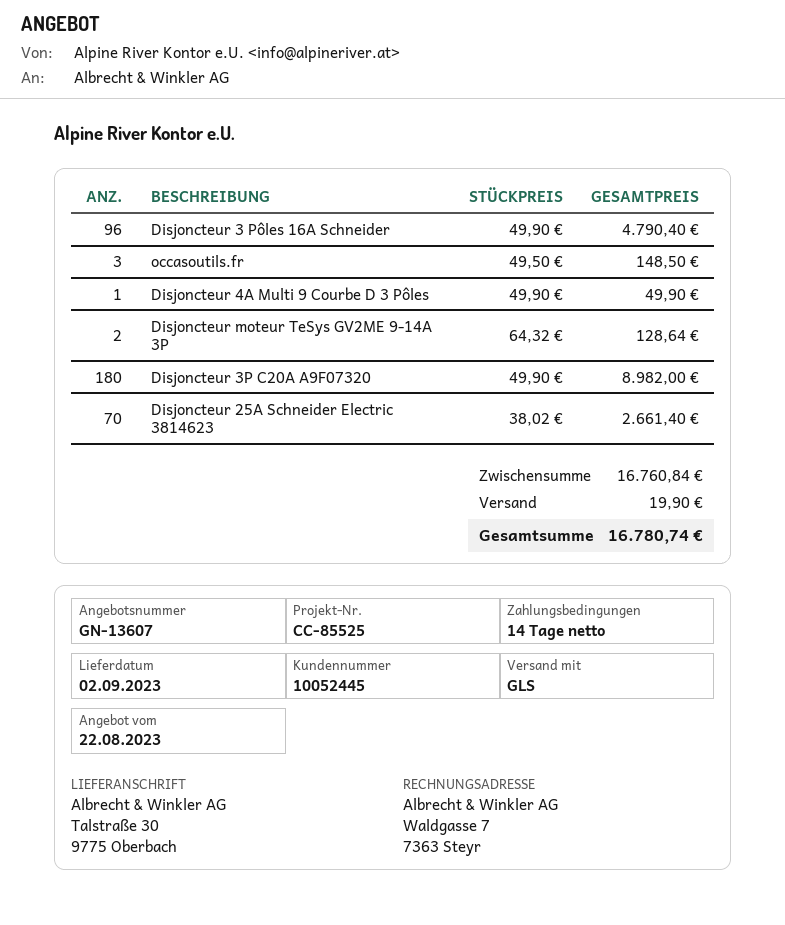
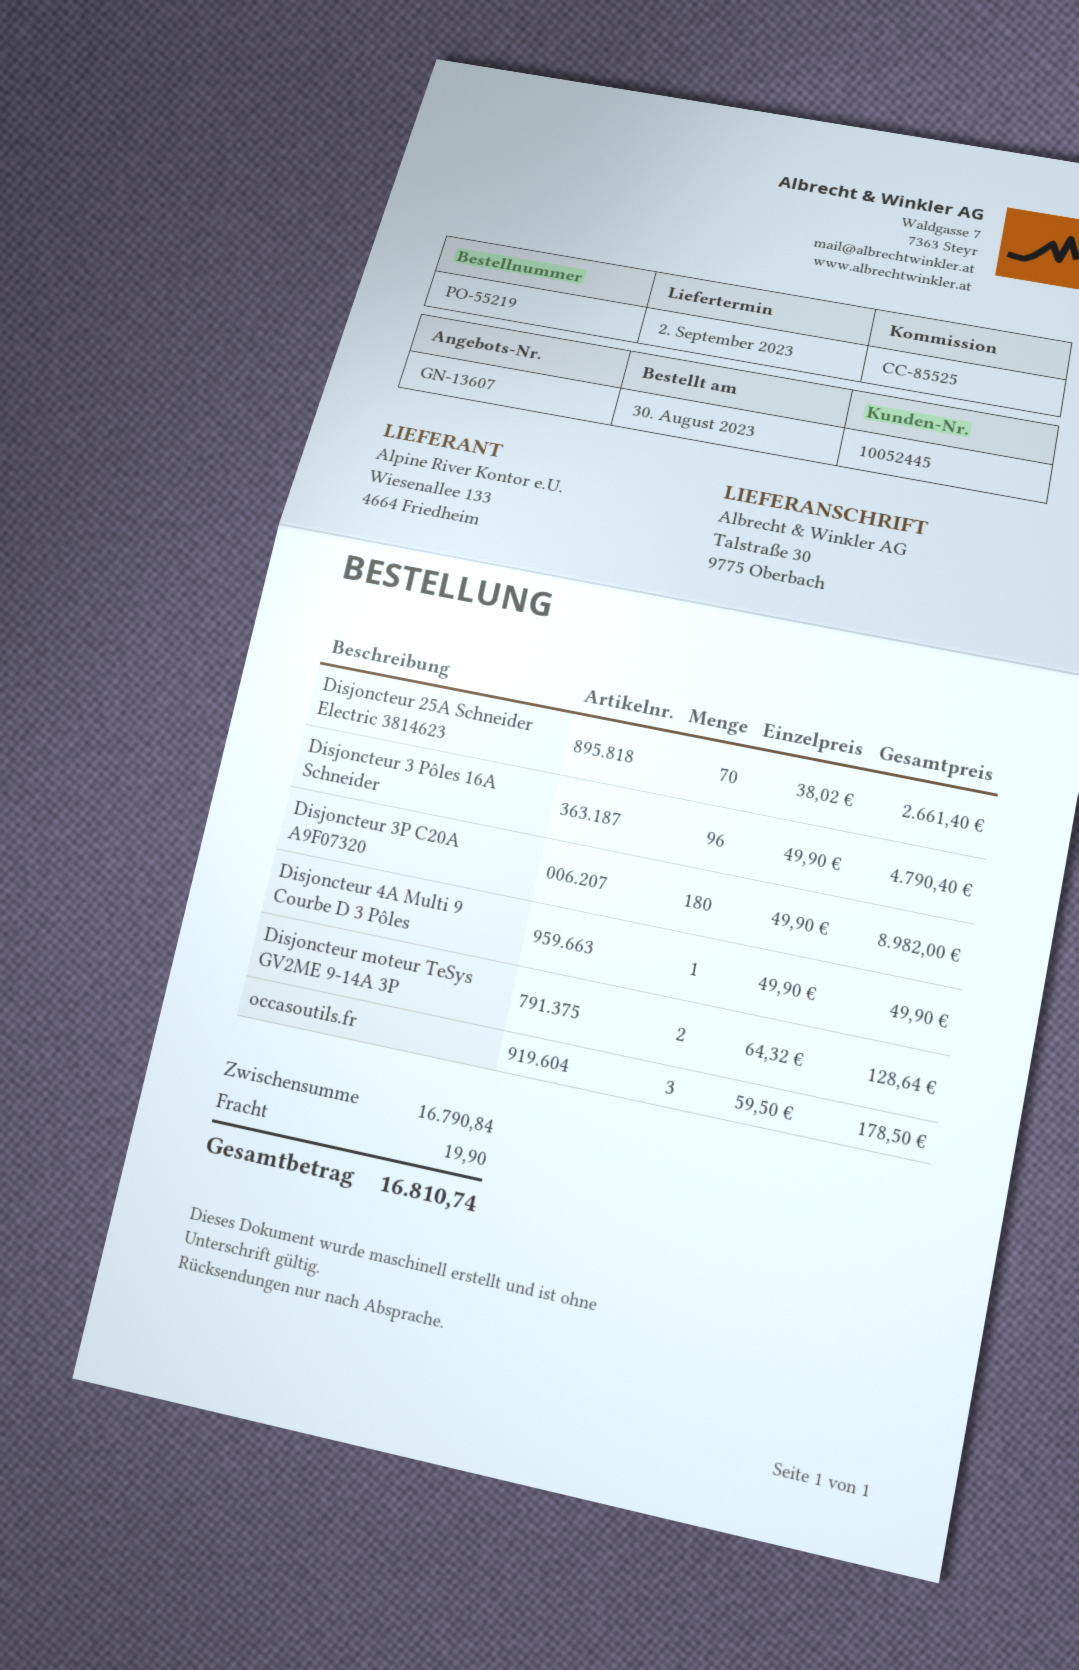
occasoutils.fr: 3 x 49.50 = 148.50 -> 3 x 59.50 = 178.50
subtotal: 16760.84 -> 16790.84
total: 16780.74 -> 16810.74

